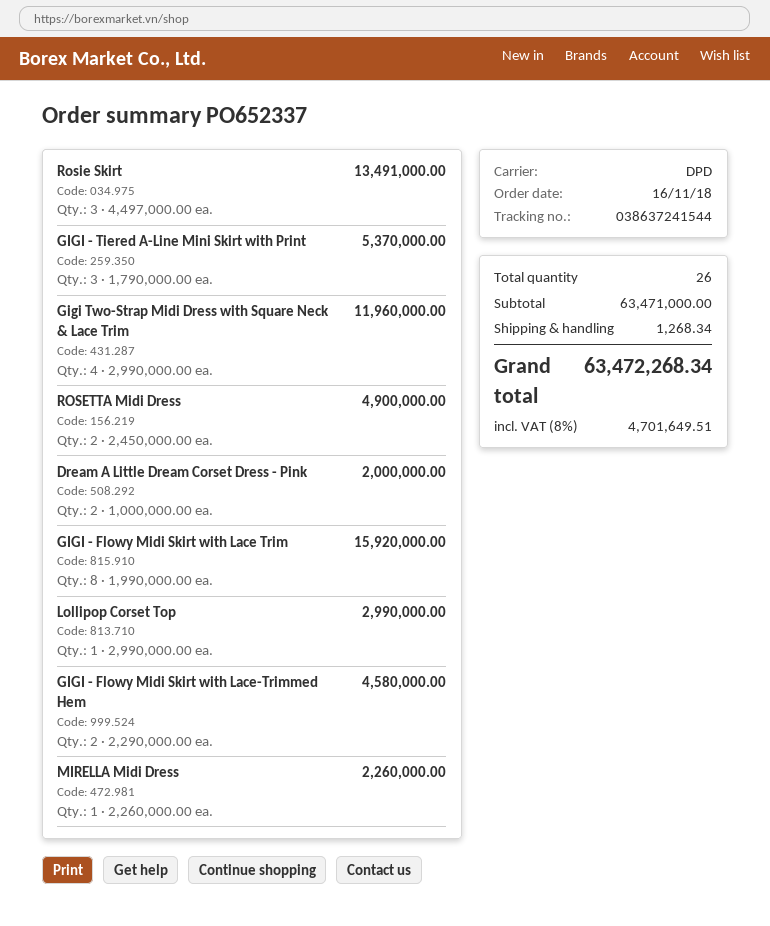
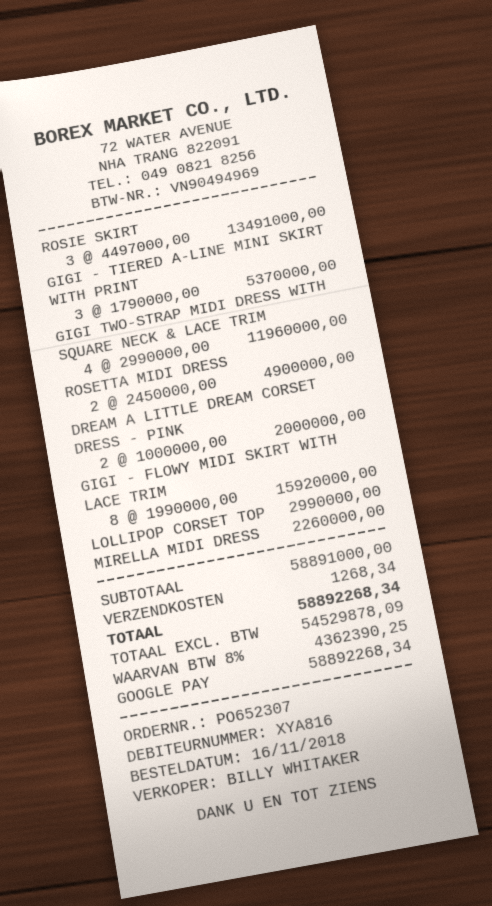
order number: PO652337 -> PO652307
GIGI - Flowy Midi Skirt with Lace-Trimmed Hem: 2 x 2290000.00 = 4580000.00 -> none
subtotal: 63471000.00 -> 58891000.00
tax: 8% = 4701649.51 -> 8% = 4362390.25
total: 63472268.34 -> 58892268.34

